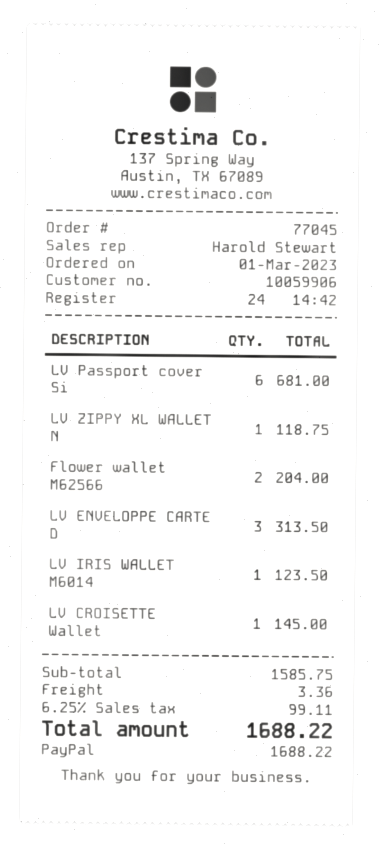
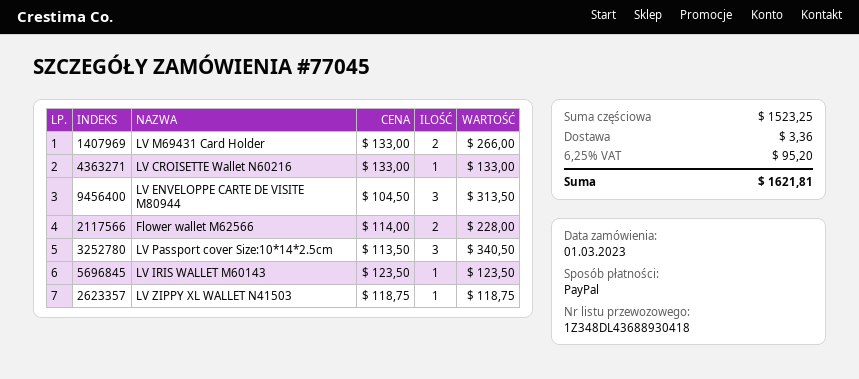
LV Passport cover Si: 6 for 681.00 -> 3 for 340.50
Flower wallet M62566: 2 for 204.00 -> 2 for 228.00
LV CROISETTE Wallet: 1 for 145.00 -> 1 for 133.00
LV M69431 Card Holder: none -> 2 for 266.00
subtotal: 1585.75 -> 1523.25
tax: 6.25% = 99.11 -> 6.25% = 95.20
total: 1688.22 -> 1621.81

